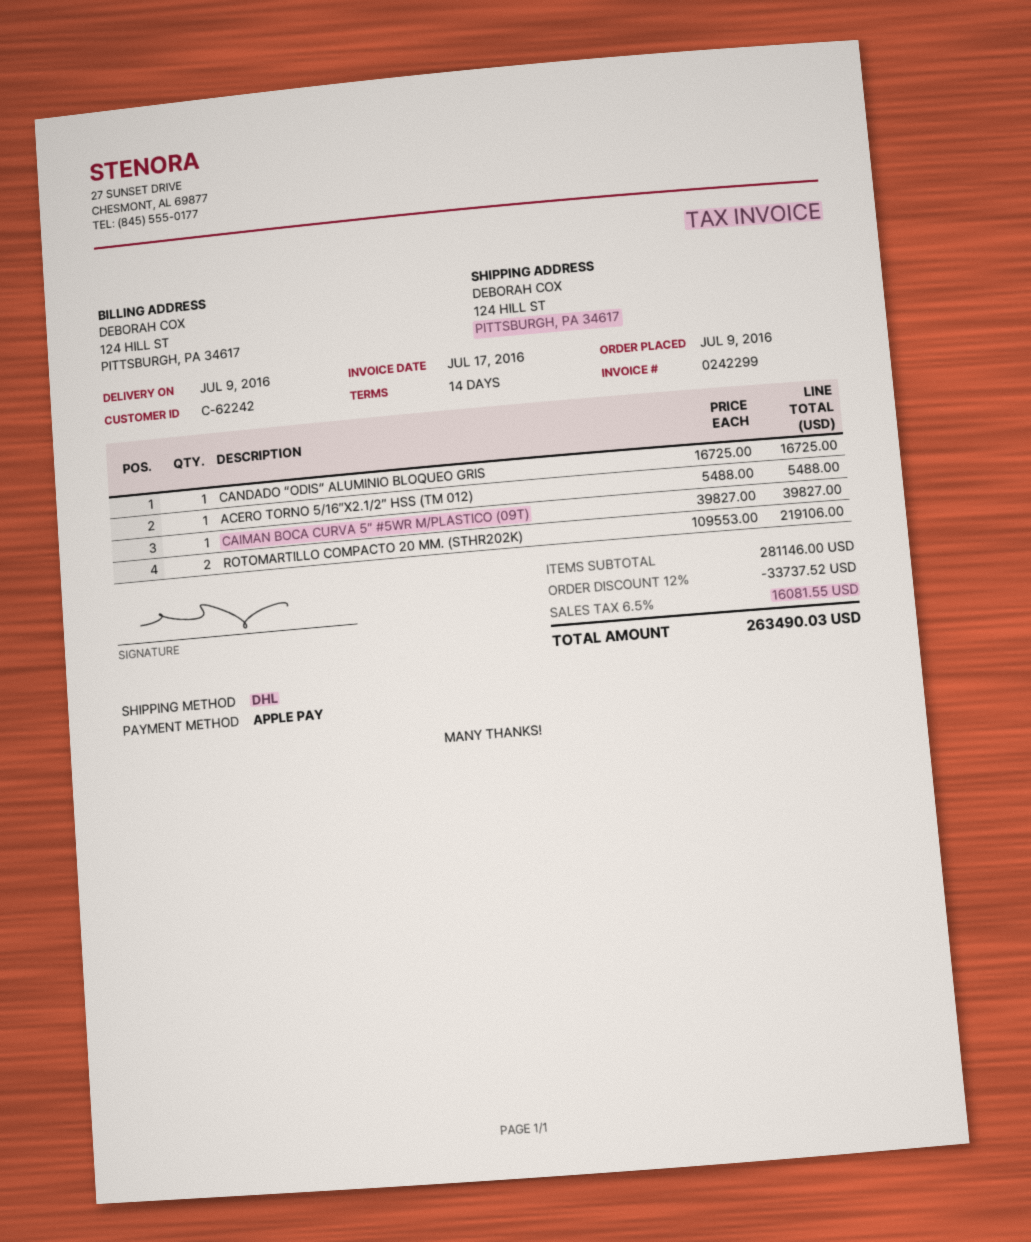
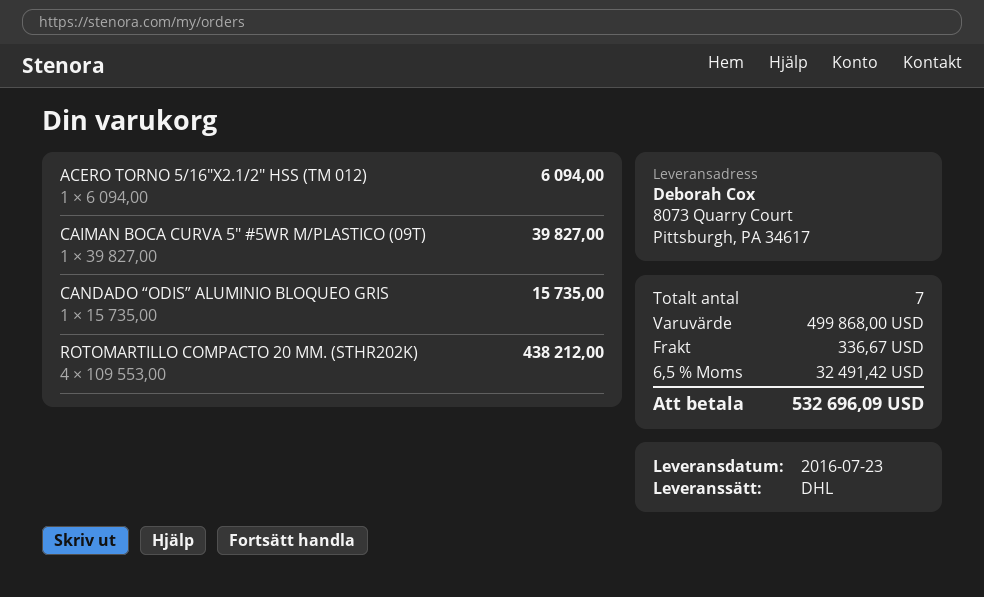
delivery date: 2016-07-09 -> 2016-07-23
ship to: 124 HILL ST, PITTSBURGH, PA 34617 -> 8073 Quarry Court, Pittsburgh, PA 34617
CANDADO “ODIS” ALUMINIO BLOQUEO GRIS: 1 x 16725.00 = 16725.00 -> 1 x 15735.00 = 15735.00
ACERO TORNO 5/16″X2.1/2″ HSS (TM 012): 1 x 5488.00 = 5488.00 -> 1 x 6094.00 = 6094.00
ROTOMARTILLO COMPACTO 20 MM. (STHR202K): 2 x 109553.00 = 219106.00 -> 4 x 109553.00 = 438212.00
subtotal: 281146.00 -> 499868.00
discount: 12% = 33737.52 -> none
shipping: none -> 336.67
tax: 6.5% = 16081.55 -> 6.5% = 32491.42
total: 263490.03 -> 532696.09

